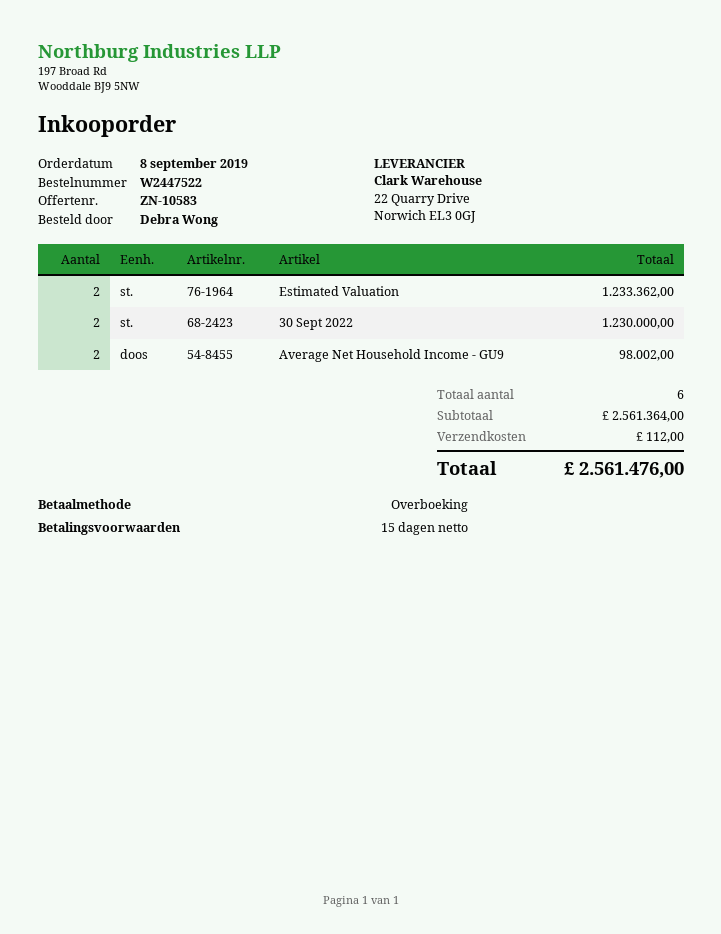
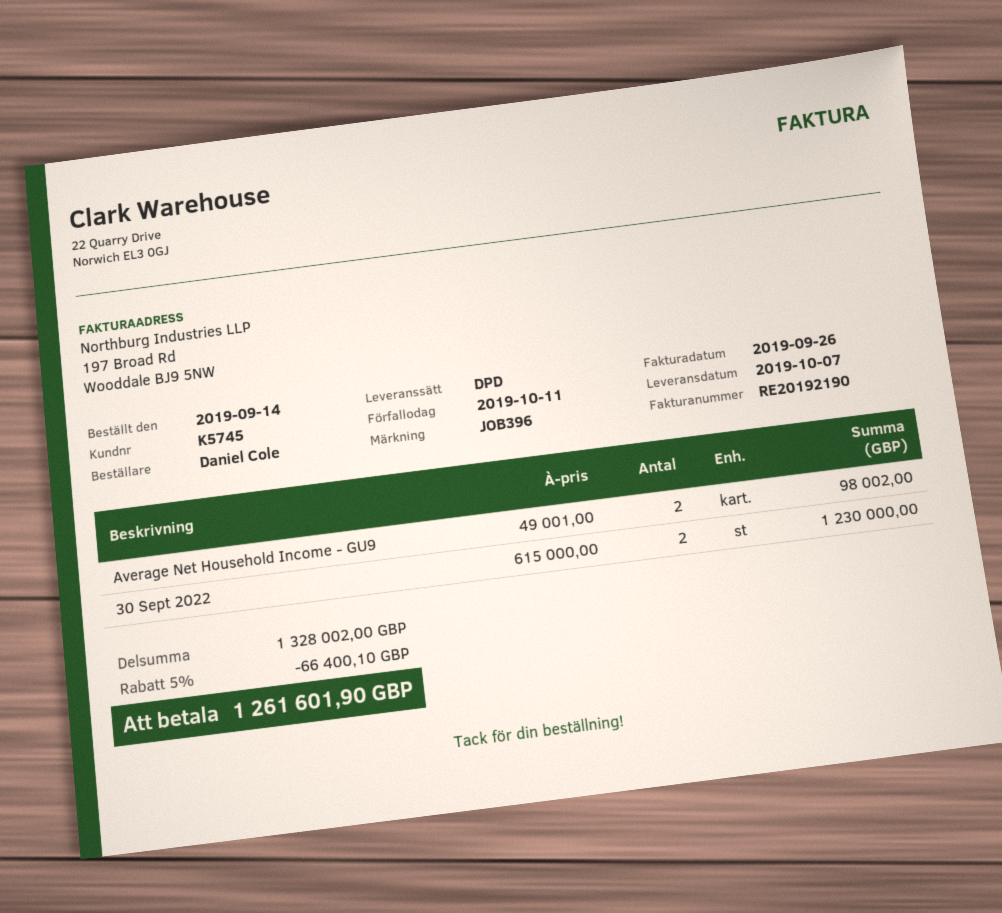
order date: 2019-09-08 -> 2019-09-14
ordered by: Debra Wong -> Daniel Cole
Estimated Valuation: 2 for 1233362.00 -> none
subtotal: 2561364.00 -> 1328002.00
discount: none -> 5% = 66400.10
shipping: 112.00 -> none
total: 2561476.00 -> 1261601.90

